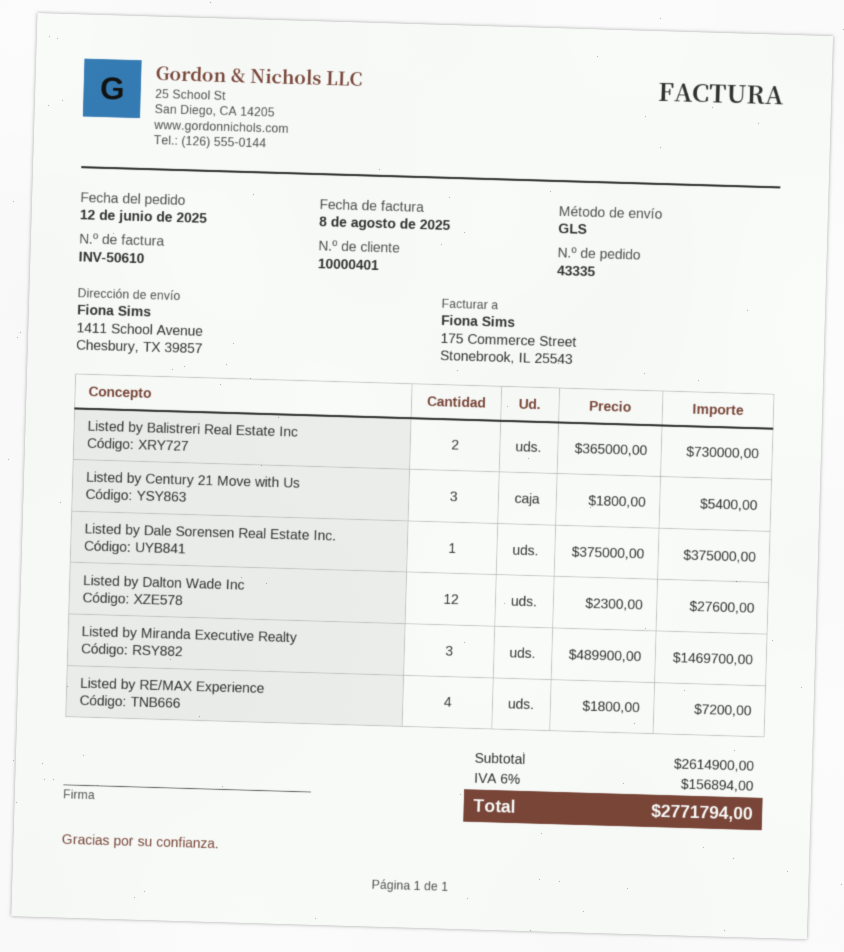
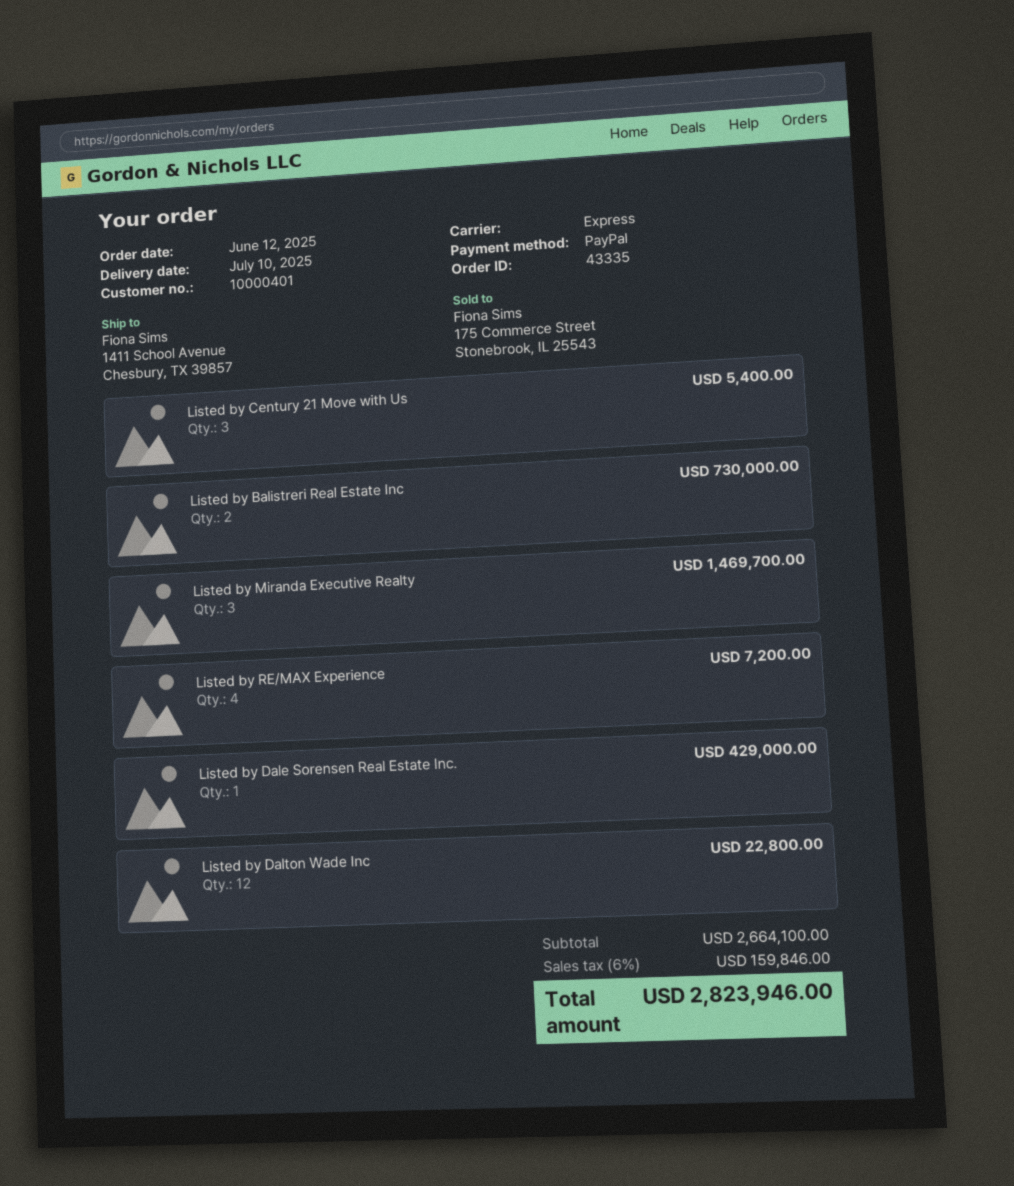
shipping method: GLS -> express
Listed by Dale Sorensen Real Estate Inc.: 1 for 375000.00 -> 1 for 429000.00
Listed by Dalton Wade Inc: 12 for 27600.00 -> 12 for 22800.00
subtotal: 2614900.00 -> 2664100.00
tax: 6% = 156894.00 -> 6% = 159846.00
total: 2771794.00 -> 2823946.00

